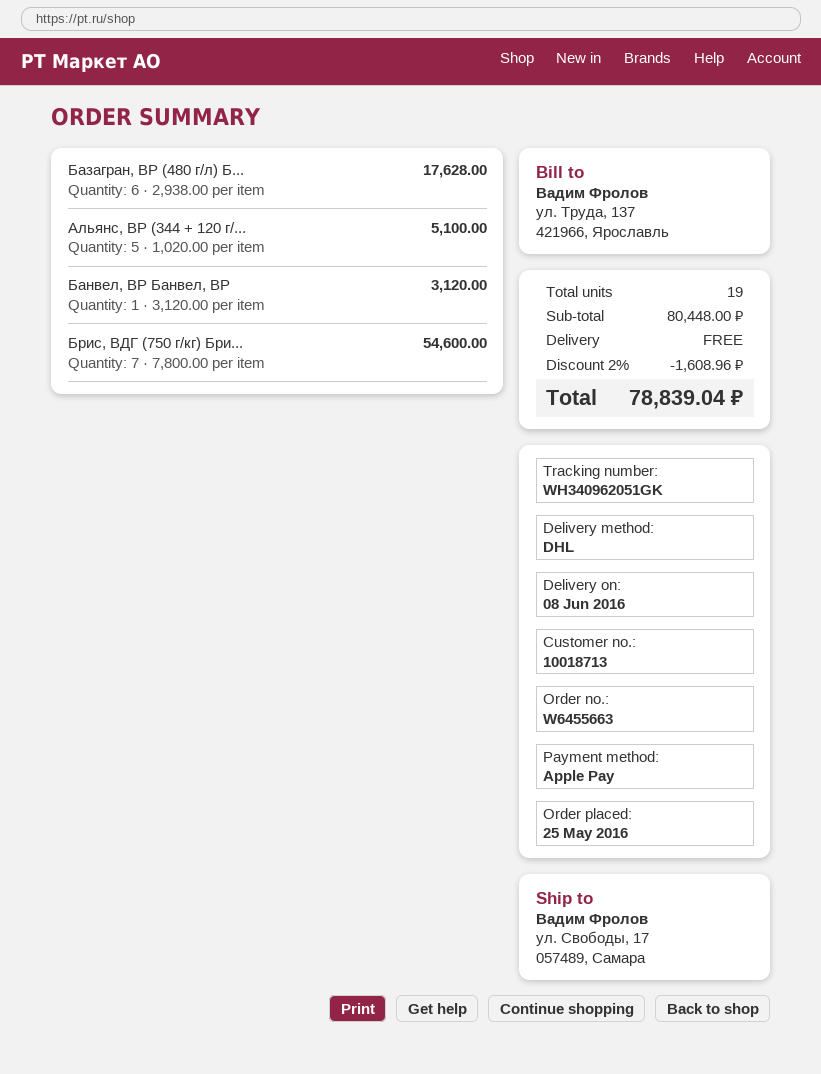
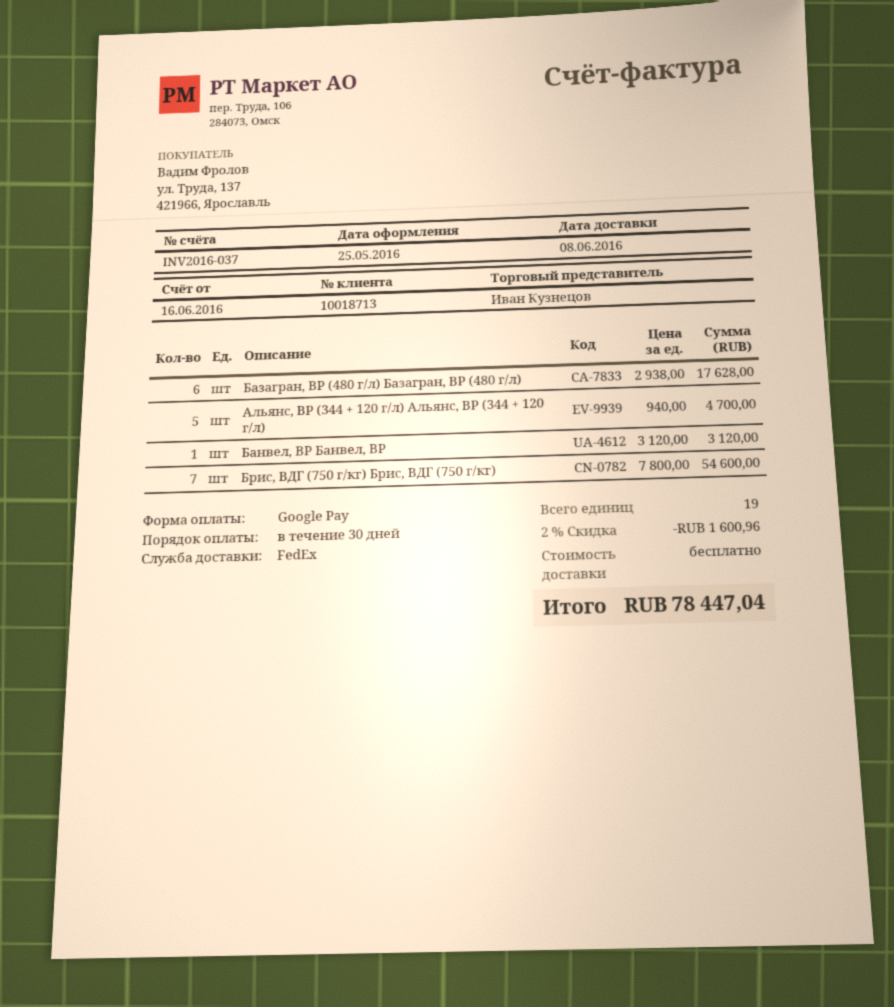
payment method: Apple Pay -> Google Pay
shipping method: DHL -> FedEx
Альянс, ВР (344 + 120 г/...: 5 x 1020.00 = 5100.00 -> 5 x 940.00 = 4700.00
discount: 2% = 1608.96 -> 2% = 1600.96
total: 78839.04 -> 78447.04

